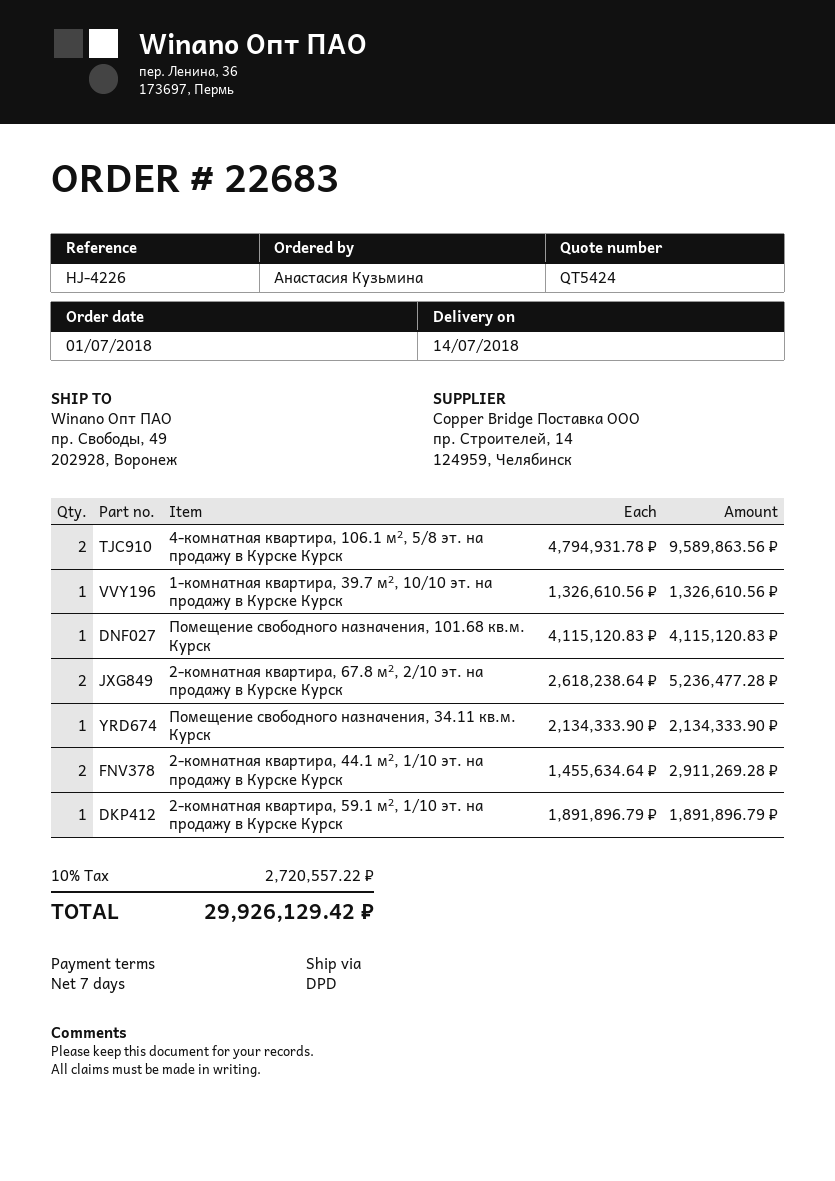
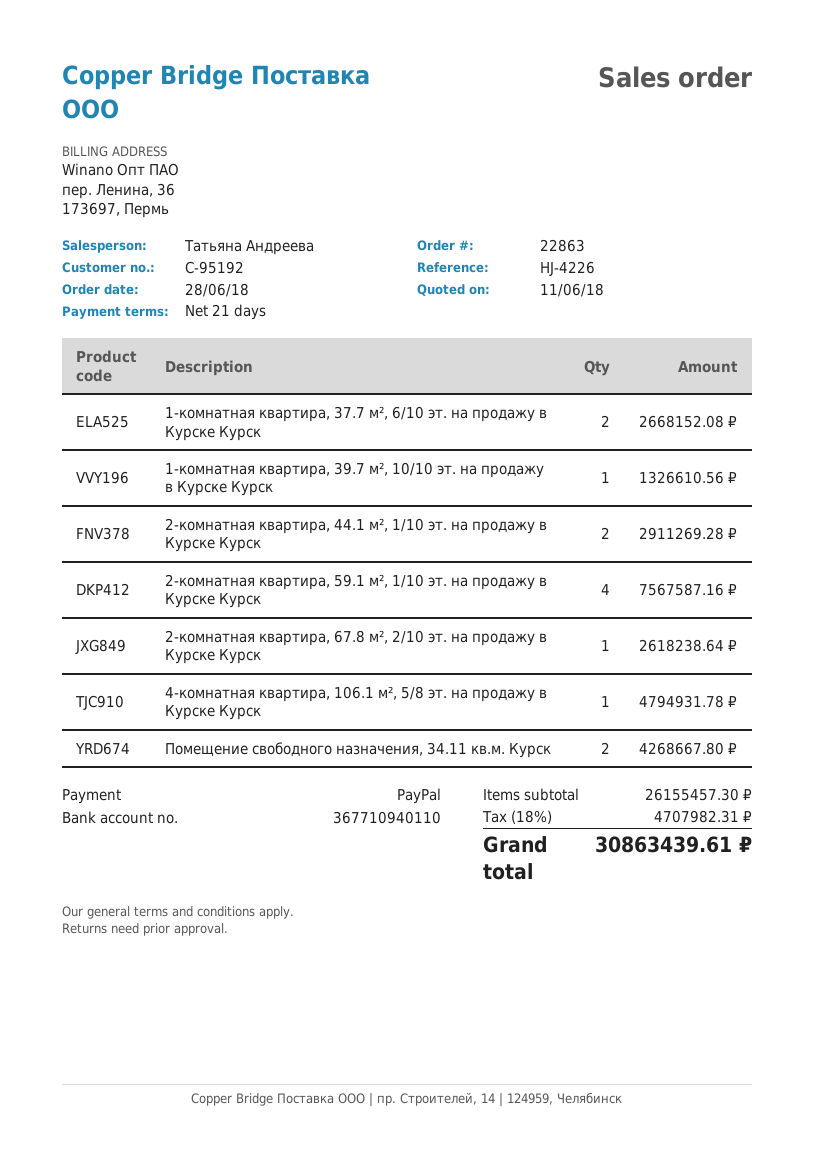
order number: 22683 -> 22863
order date: 2018-07-01 -> 2018-06-28
payment terms: 7 days -> 21 days
4-комнатная квартира, 106.1 м², 5/8 эт. на продажу в Курске Курск: 2 for 9589863.56 -> 1 for 4794931.78
Помещение свободного назначения, 101.68 кв.м. Курск: 1 for 4115120.83 -> none
2-комнатная квартира, 67.8 м², 2/10 эт. на продажу в Курске Курск: 2 for 5236477.28 -> 1 for 2618238.64
Помещение свободного назначения, 34.11 кв.м. Курск: 1 for 2134333.90 -> 2 for 4268667.80
2-комнатная квартира, 59.1 м², 1/10 эт. на продажу в Курске Курск: 1 for 1891896.79 -> 4 for 7567587.16
1-комнатная квартира, 37.7 м², 6/10 эт. на продажу в Курске Курск: none -> 2 for 2668152.08
tax: 10% = 2720557.22 -> 18% = 4707982.31
total: 29926129.42 -> 30863439.61

